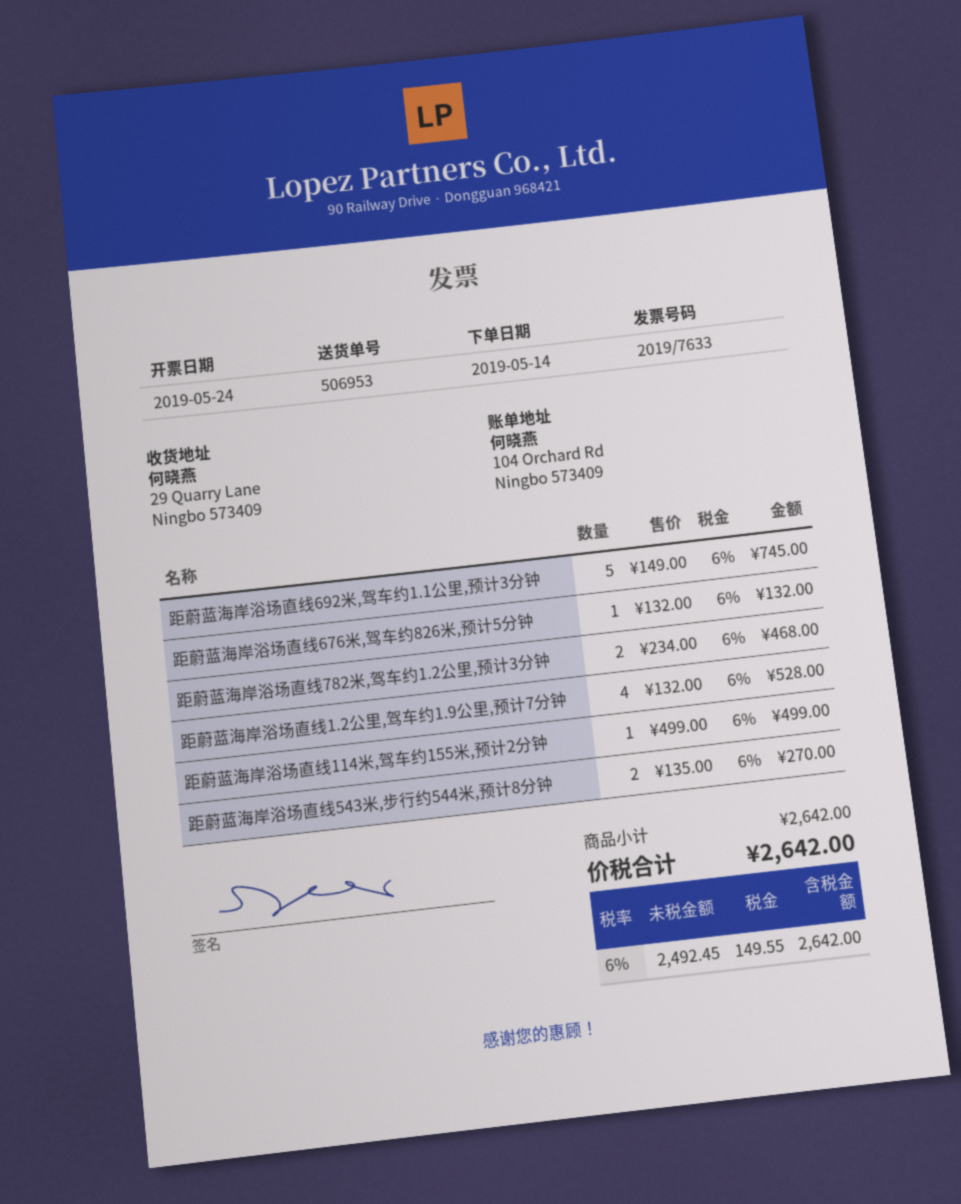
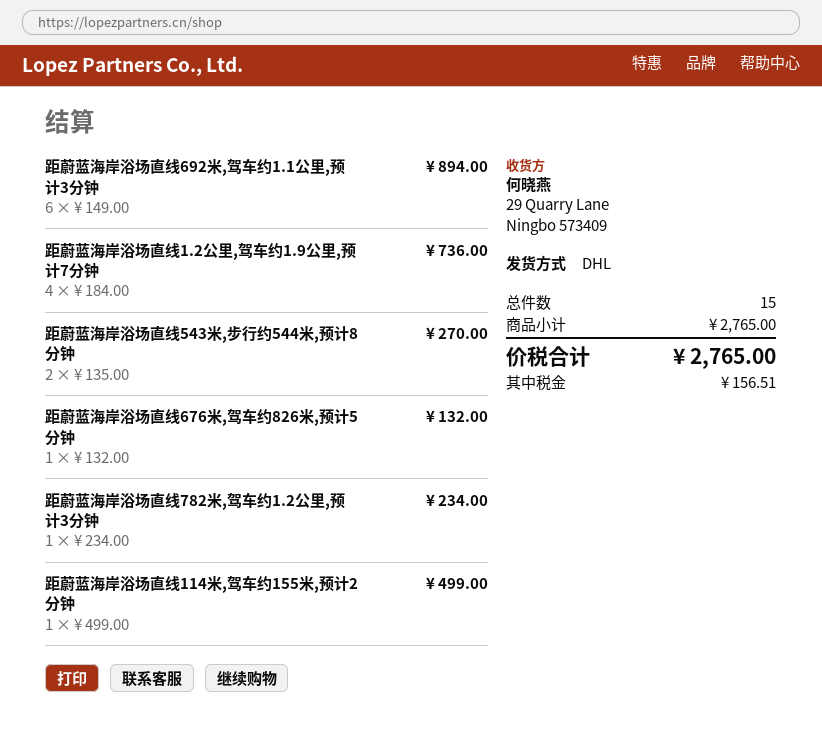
距蔚蓝海岸浴场直线692米,驾车约1.1公里,预计3分钟: 5 x 149.00 = 745.00 -> 6 x 149.00 = 894.00
距蔚蓝海岸浴场直线782米,驾车约1.2公里,预计3分钟: 2 x 234.00 = 468.00 -> 1 x 234.00 = 234.00
距蔚蓝海岸浴场直线1.2公里,驾车约1.9公里,预计7分钟: 4 x 132.00 = 528.00 -> 4 x 184.00 = 736.00
subtotal: 2642.00 -> 2765.00
tax: 149.55 -> 156.51
total: 2642.00 -> 2765.00

